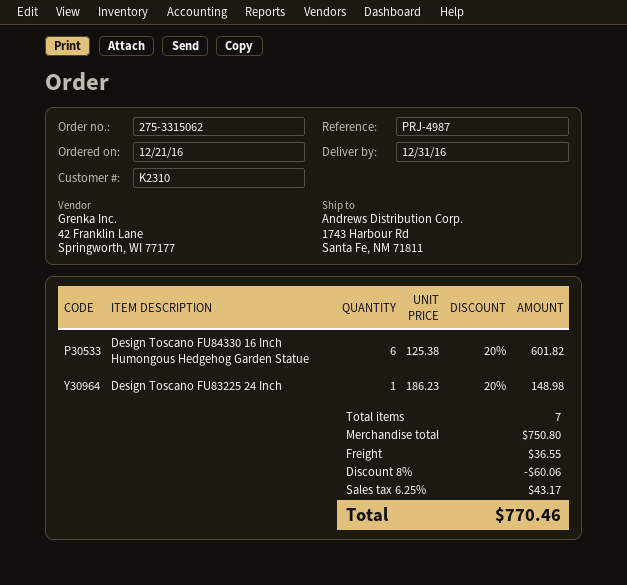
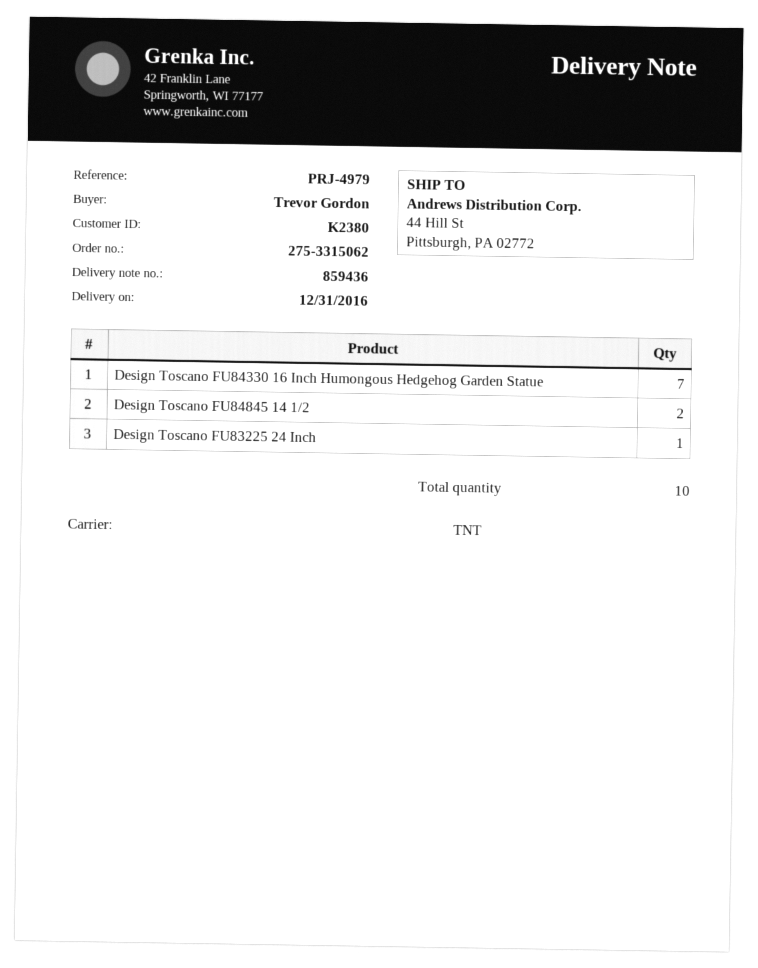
customer number: K2310 -> K2380
reference: PRJ-4987 -> PRJ-4979
ship to: 1743 Harbour Rd, Santa Fe, NM 71811 -> 44 Hill St, Pittsburgh, PA 02772
Design Toscano FU84330 16 Inch Humongous Hedgehog Garden Statue: 6 -> 7
Design Toscano FU84845 14 1/2: none -> 2
total quantity: 7 -> 10

